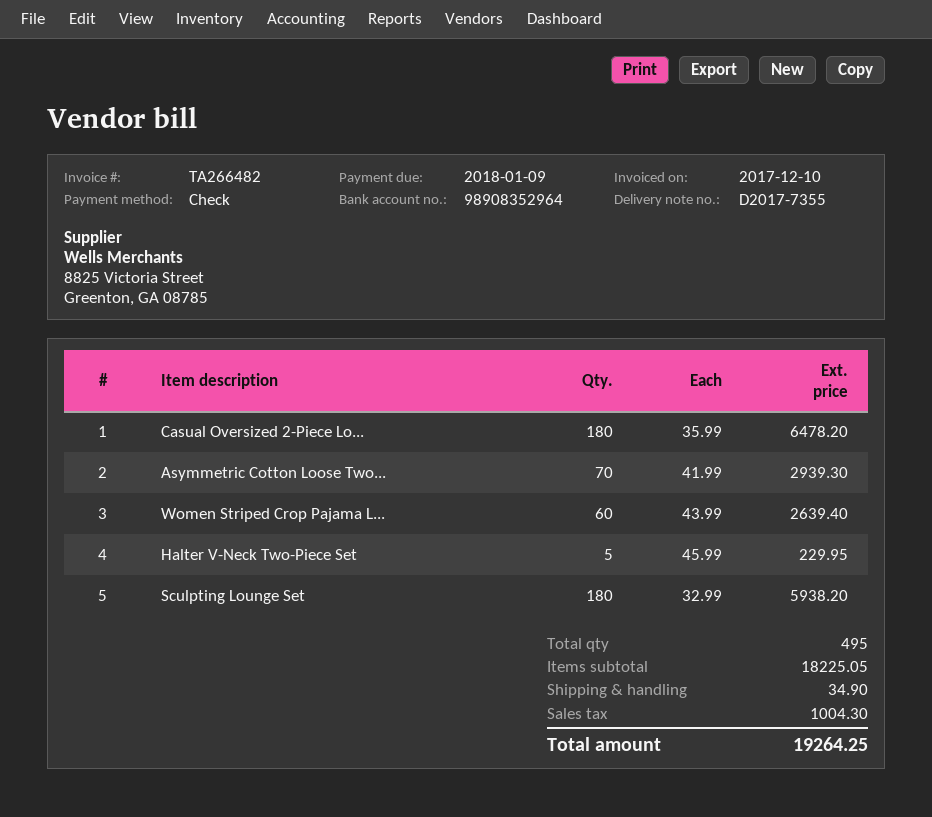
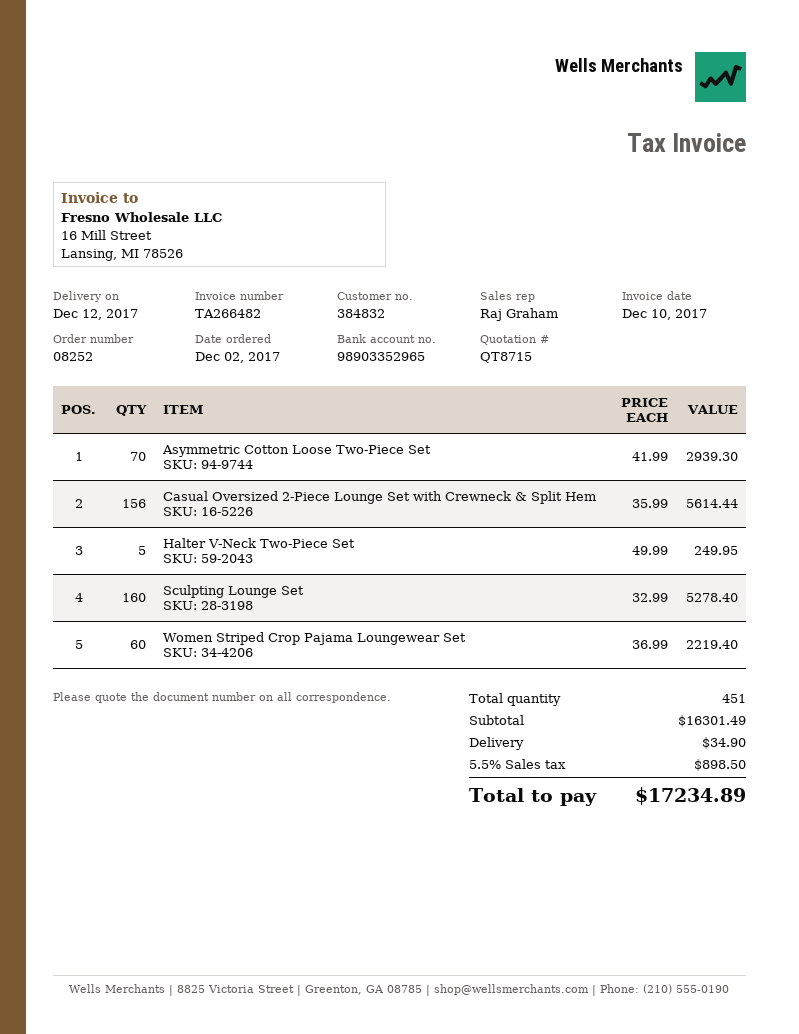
bank account: 98908352964 -> 98903352965
Casual Oversized 2-Piece Lo...: 180 x 35.99 = 6478.20 -> 156 x 35.99 = 5614.44
Women Striped Crop Pajama L...: 60 x 43.99 = 2639.40 -> 60 x 36.99 = 2219.40
Halter V-Neck Two-Piece Set: 5 x 45.99 = 229.95 -> 5 x 49.99 = 249.95
Sculpting Lounge Set: 180 x 32.99 = 5938.20 -> 160 x 32.99 = 5278.40
total quantity: 495 -> 451
subtotal: 18225.05 -> 16301.49
tax: 1004.30 -> 898.50
total: 19264.25 -> 17234.89

